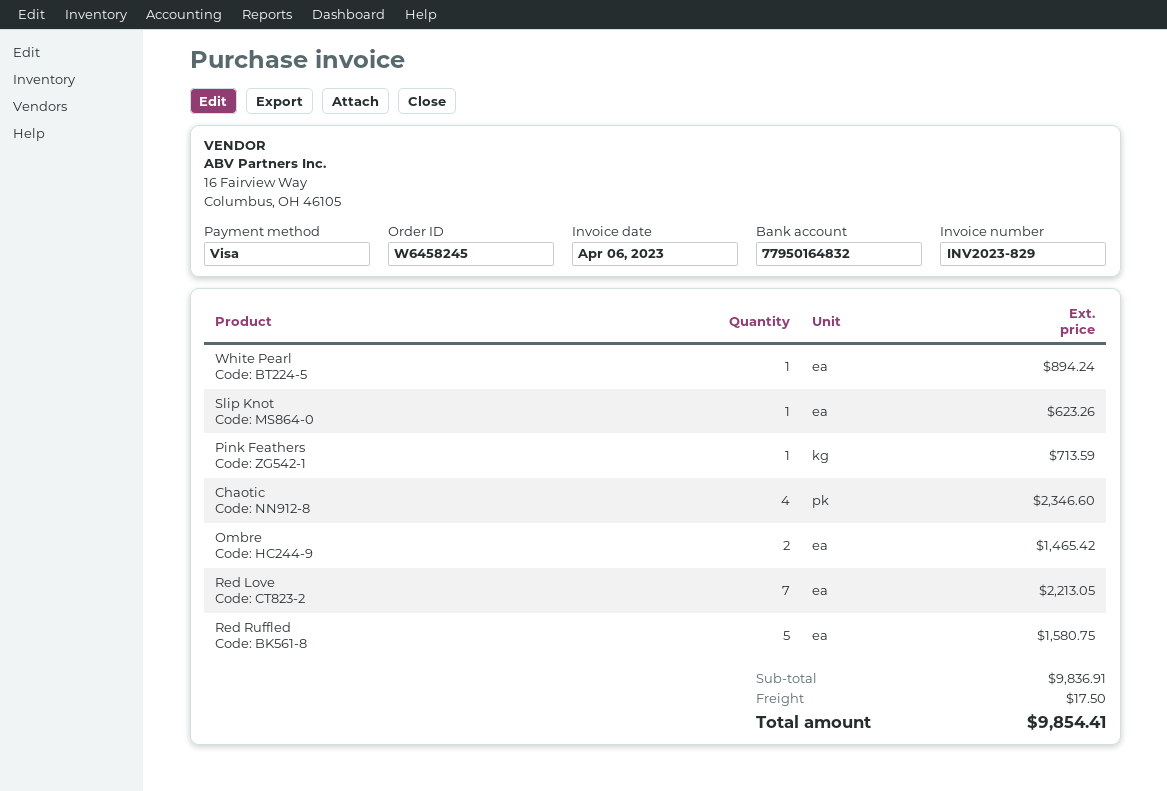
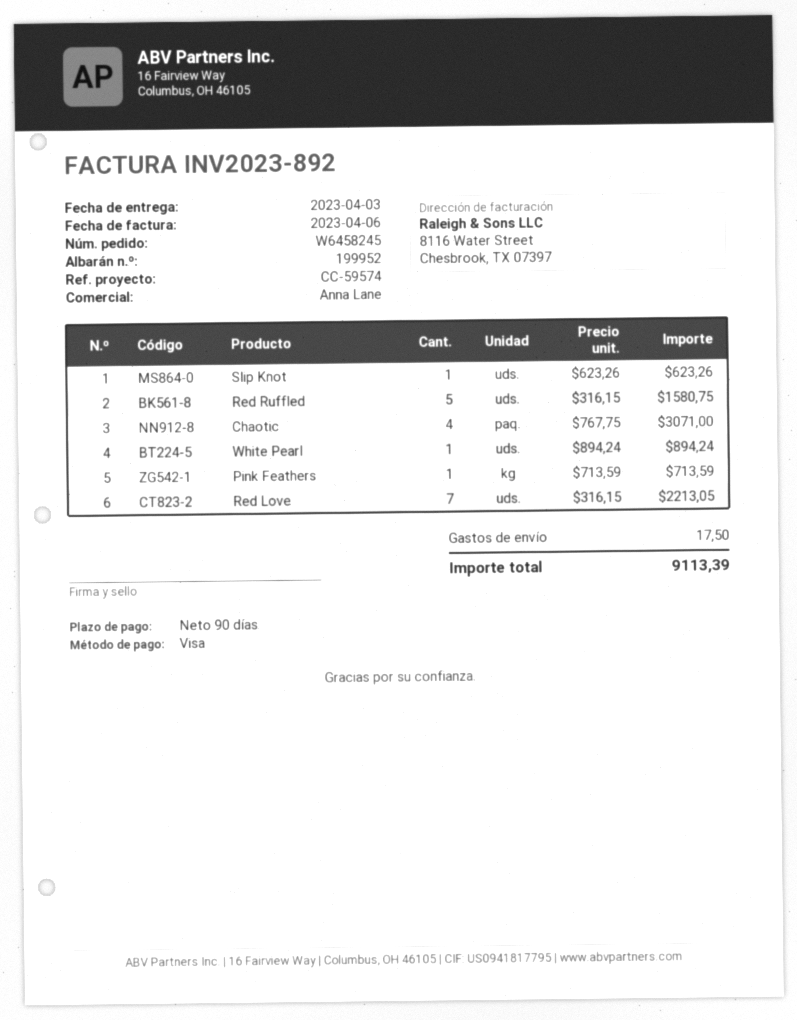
invoice number: INV2023-829 -> INV2023-892
Chaotic: 4 for 2346.60 -> 4 for 3071.00
Ombre: 2 for 1465.42 -> none
total: 9854.41 -> 9113.39

